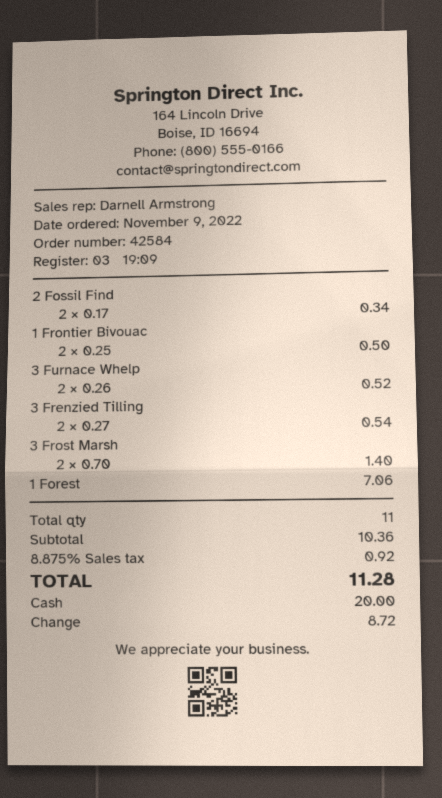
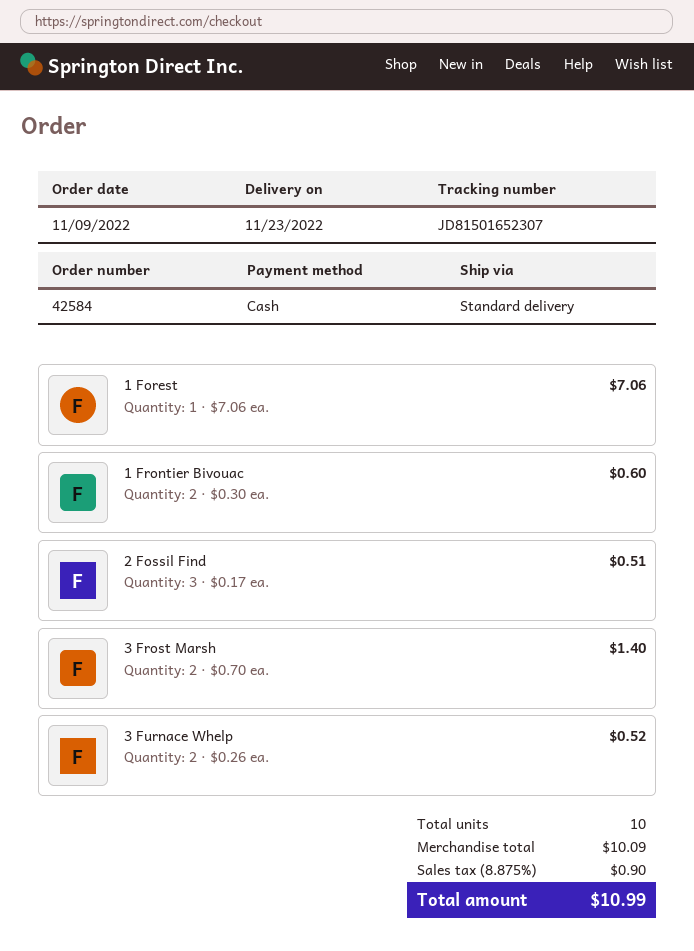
2 Fossil Find: 2 x 0.17 = 0.34 -> 3 x 0.17 = 0.51
1 Frontier Bivouac: 2 x 0.25 = 0.50 -> 2 x 0.30 = 0.60
3 Frenzied Tilling: 2 x 0.27 = 0.54 -> none
total quantity: 11 -> 10
subtotal: 10.36 -> 10.09
tax: 8.875% = 0.92 -> 8.875% = 0.90
total: 11.28 -> 10.99

